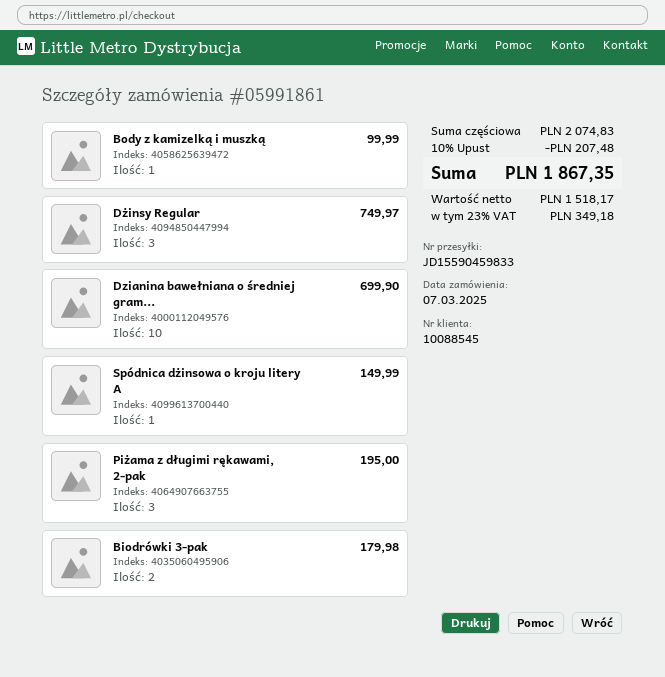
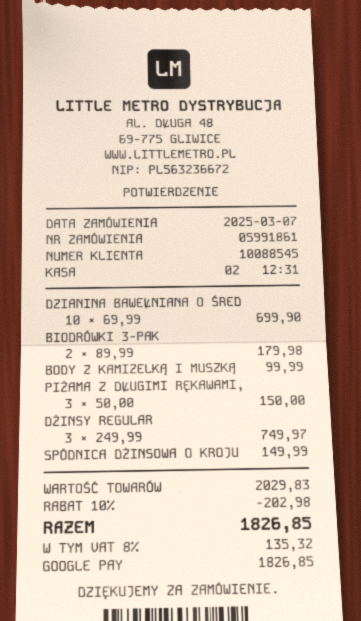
Piżama z długimi rękawami, 2-pak: 3 for 195.00 -> 3 for 150.00
subtotal: 2074.83 -> 2029.83
discount: 10% = 207.48 -> 10% = 202.98
tax: 23% = 349.18 -> 8% = 135.32
total: 1867.35 -> 1826.85

